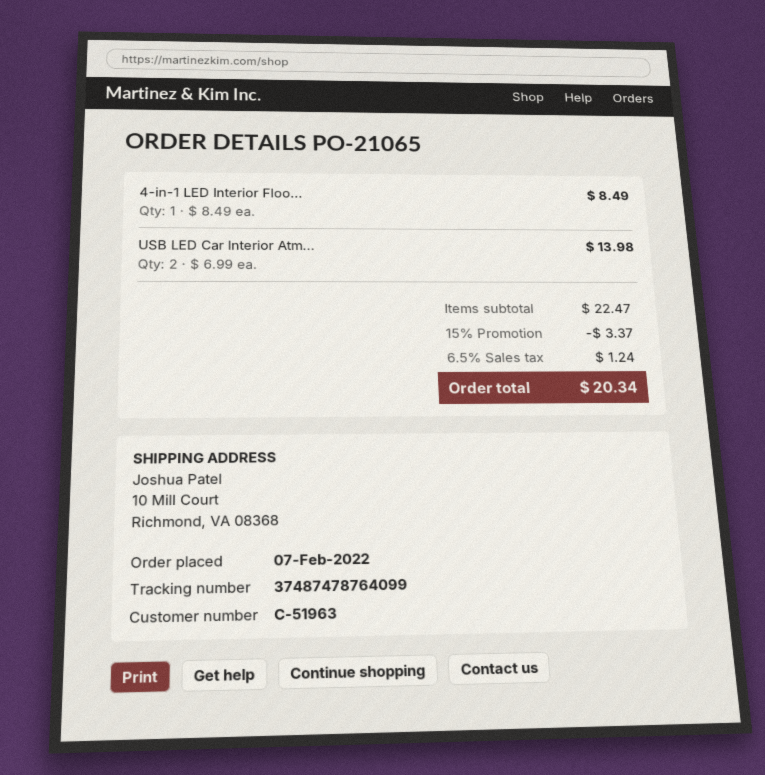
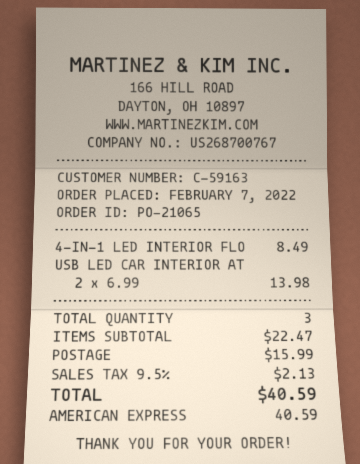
customer number: C-51963 -> C-59163
discount: 15% = 3.37 -> none
shipping: none -> 15.99
tax: 6.5% = 1.24 -> 9.5% = 2.13
total: 20.34 -> 40.59

